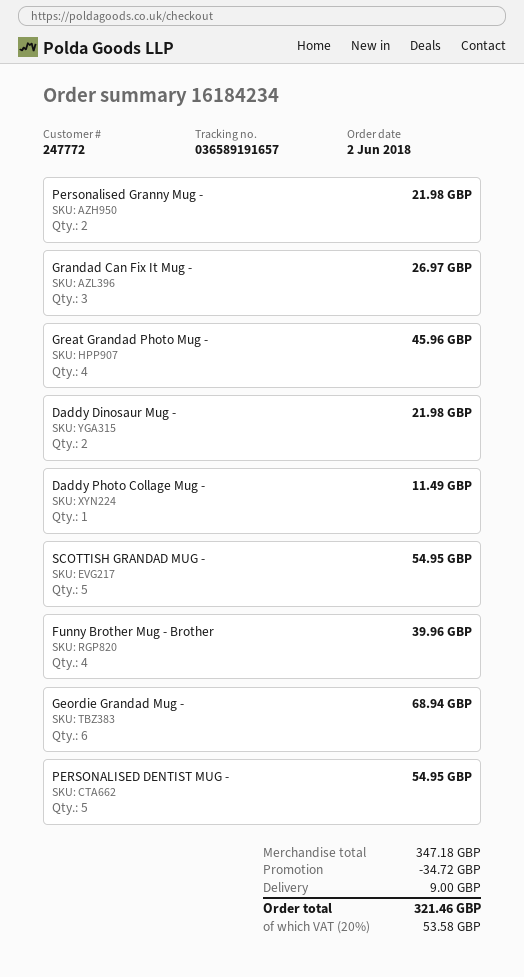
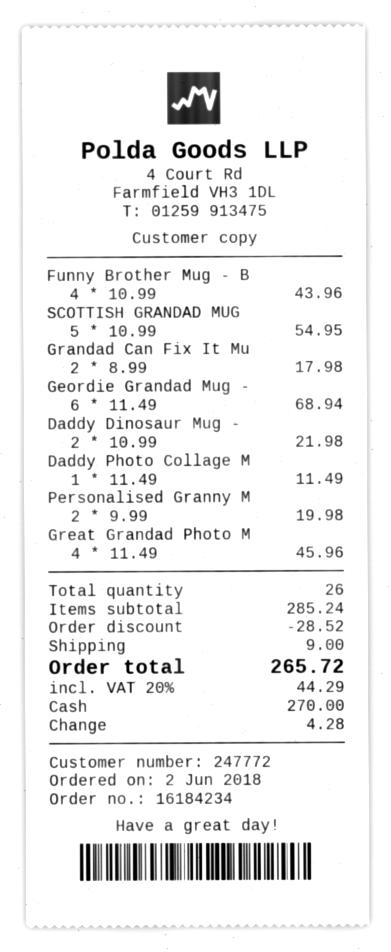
Personalised Granny Mug -: 2 for 21.98 -> 2 for 19.98
Grandad Can Fix It Mug -: 3 for 26.97 -> 2 for 17.98
Funny Brother Mug - Brother: 4 for 39.96 -> 4 for 43.96
PERSONALISED DENTIST MUG -: 5 for 54.95 -> none
subtotal: 347.18 -> 285.24
discount: 34.72 -> 28.52
tax: 20% = 53.58 -> 20% = 44.29
total: 321.46 -> 265.72

